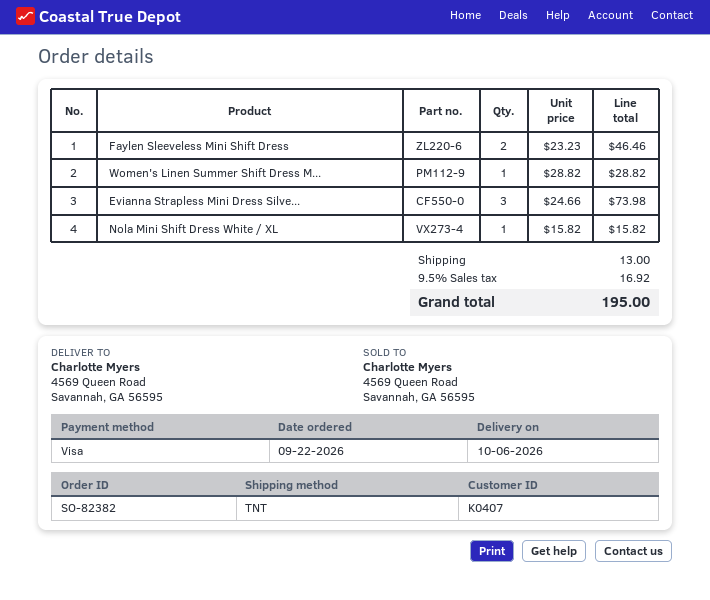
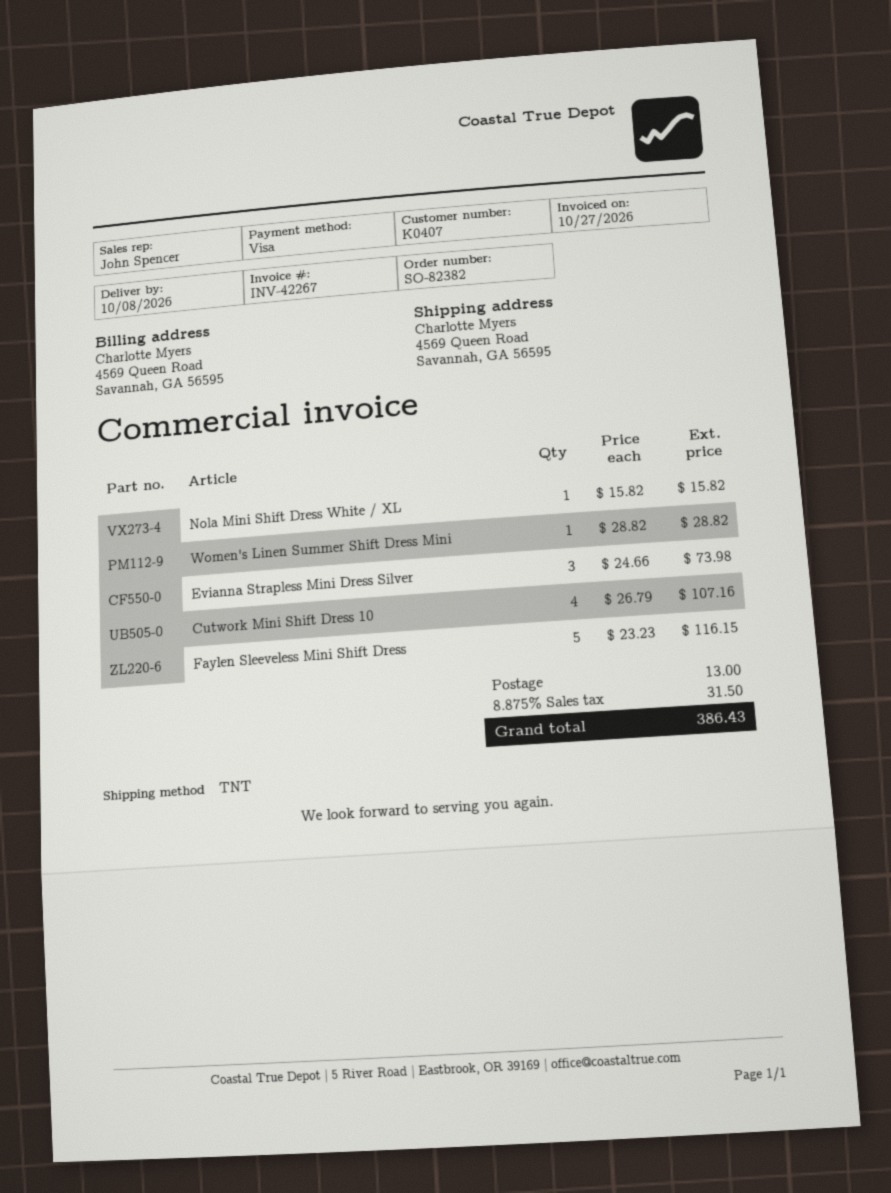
delivery date: 2026-10-06 -> 2026-10-08
Faylen Sleeveless Mini Shift Dress: 2 x 23.23 = 46.46 -> 5 x 23.23 = 116.15
Cutwork Mini Shift Dress 10: none -> 4 x 26.79 = 107.16
tax: 9.5% = 16.92 -> 8.875% = 31.50
total: 195.00 -> 386.43

